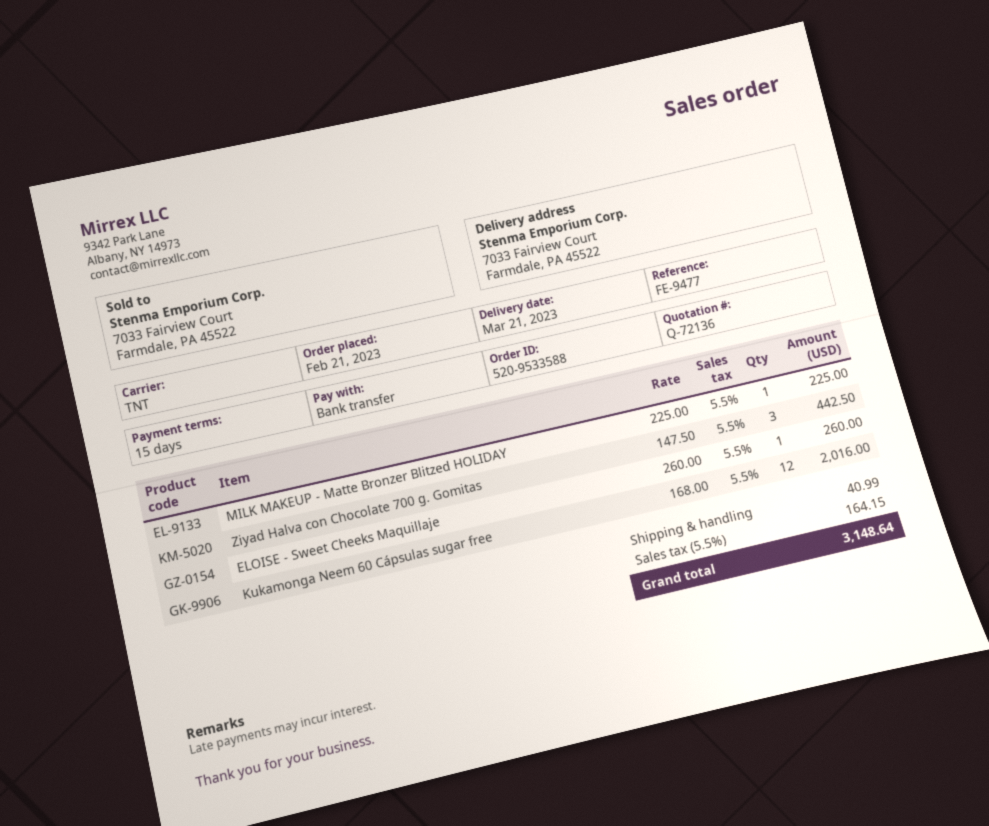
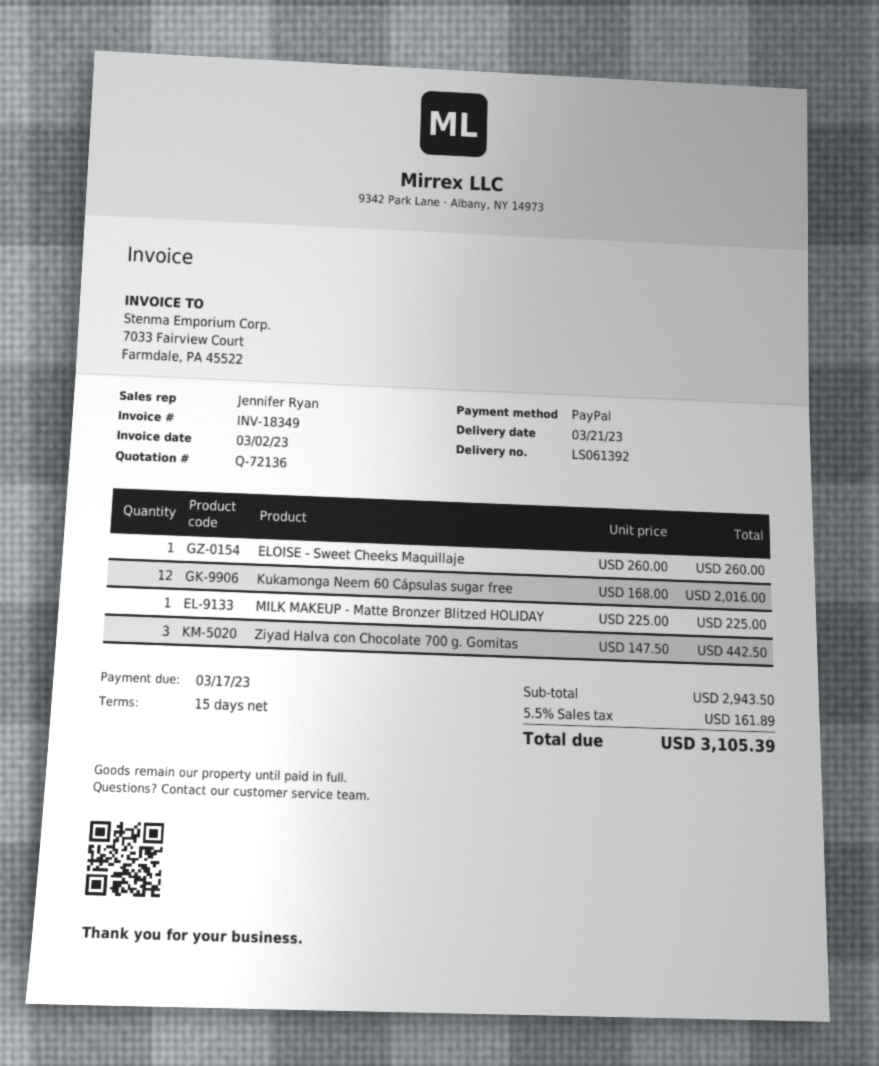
payment method: bank transfer -> PayPal
shipping: 40.99 -> none
tax: 5.5% = 164.15 -> 5.5% = 161.89
total: 3148.64 -> 3105.39

